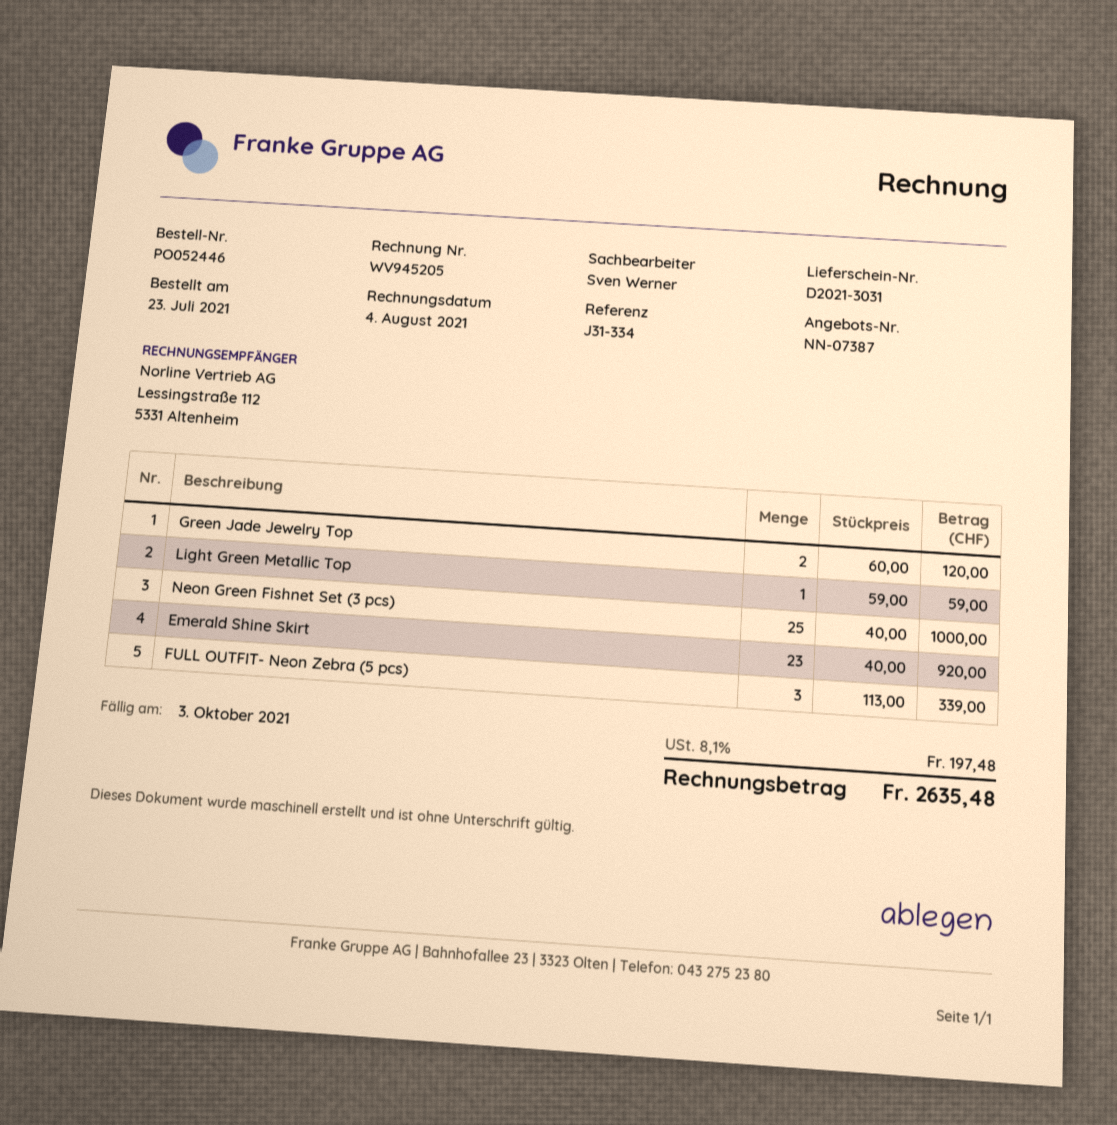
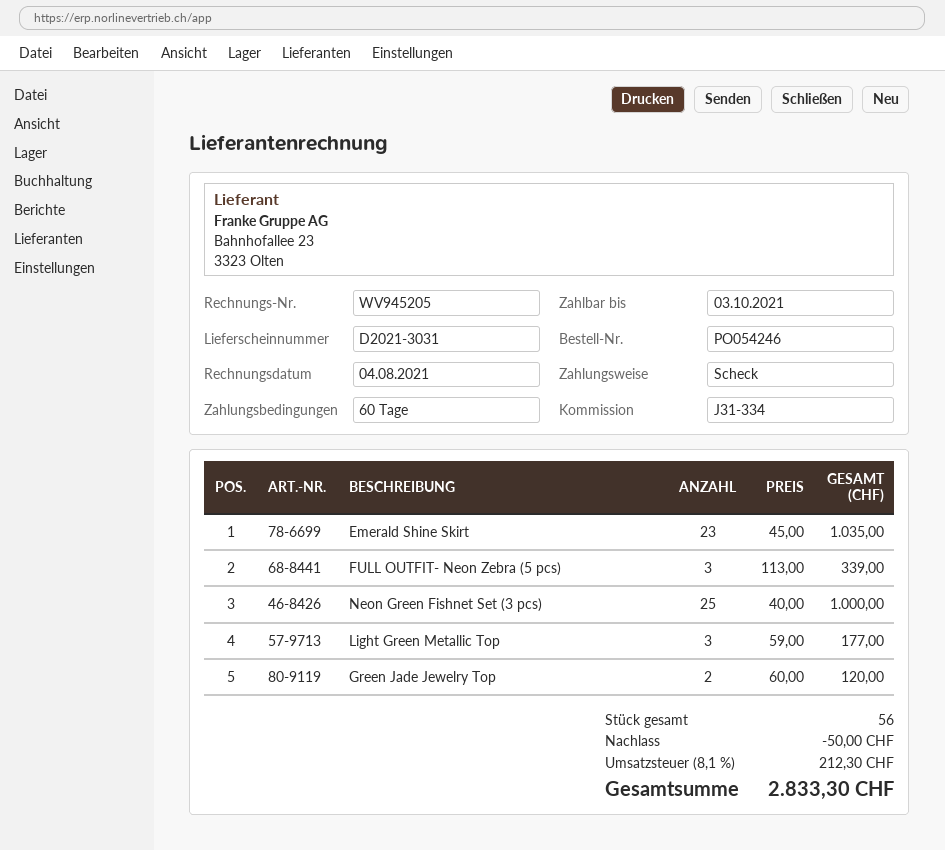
order number: PO052446 -> PO054246
Light Green Metallic Top: 1 x 59.00 = 59.00 -> 3 x 59.00 = 177.00
Emerald Shine Skirt: 23 x 40.00 = 920.00 -> 23 x 45.00 = 1035.00
discount: none -> 50.00
tax: 8.1% = 197.48 -> 8.1% = 212.30
total: 2635.48 -> 2833.30

